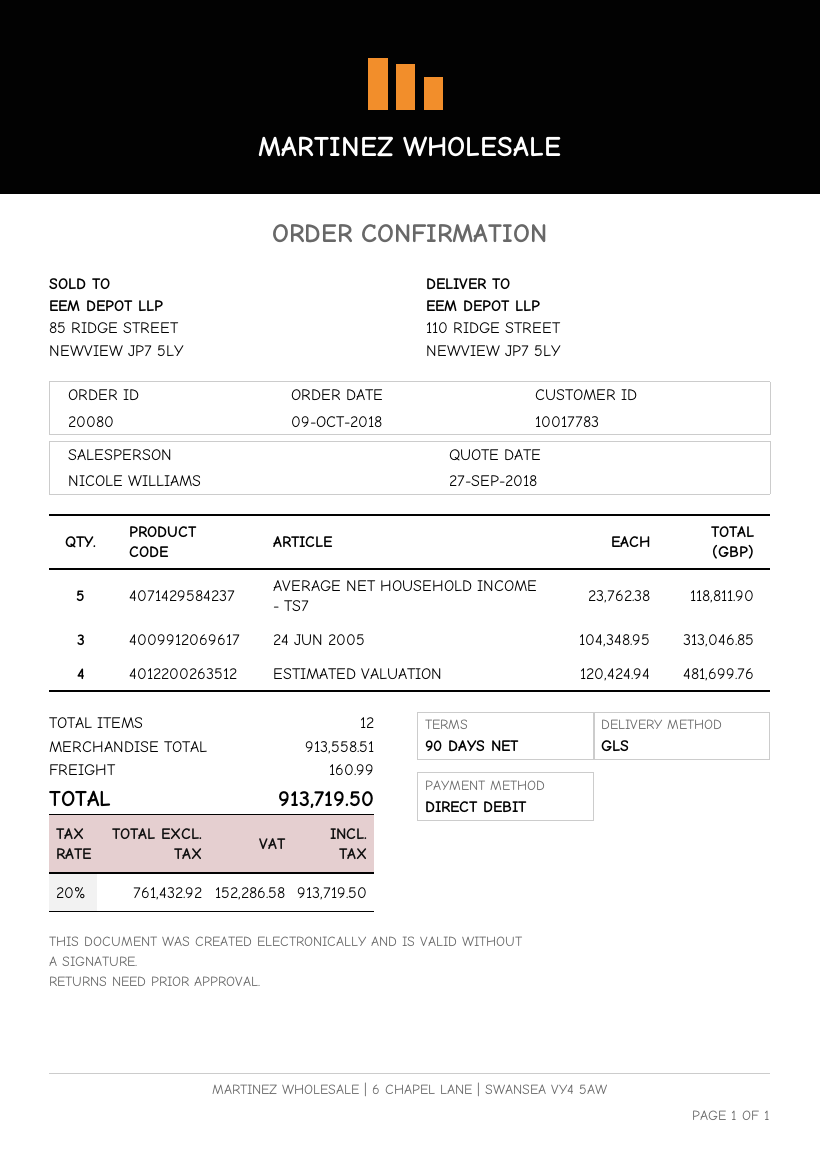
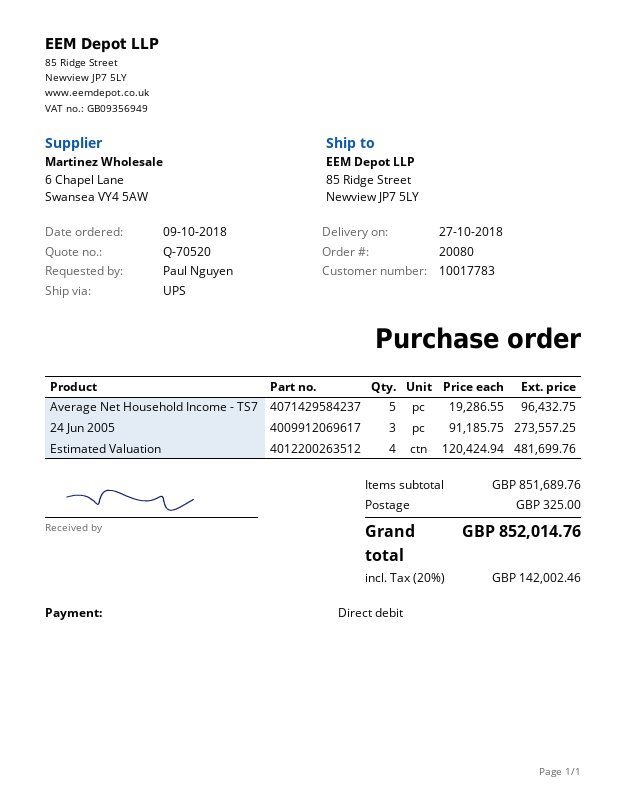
shipping method: GLS -> UPS
ship to: 110 RIDGE STREET, NEWVIEW JP7 5LY -> 85 Ridge Street, Newview JP7 5LY
AVERAGE NET HOUSEHOLD INCOME - TS7: 5 x 23762.38 = 118811.90 -> 5 x 19286.55 = 96432.75
24 JUN 2005: 3 x 104348.95 = 313046.85 -> 3 x 91185.75 = 273557.25
subtotal: 913558.51 -> 851689.76
shipping: 160.99 -> 325.00
tax: 20% = 152286.58 -> 20% = 142002.46
total: 913719.50 -> 852014.76

